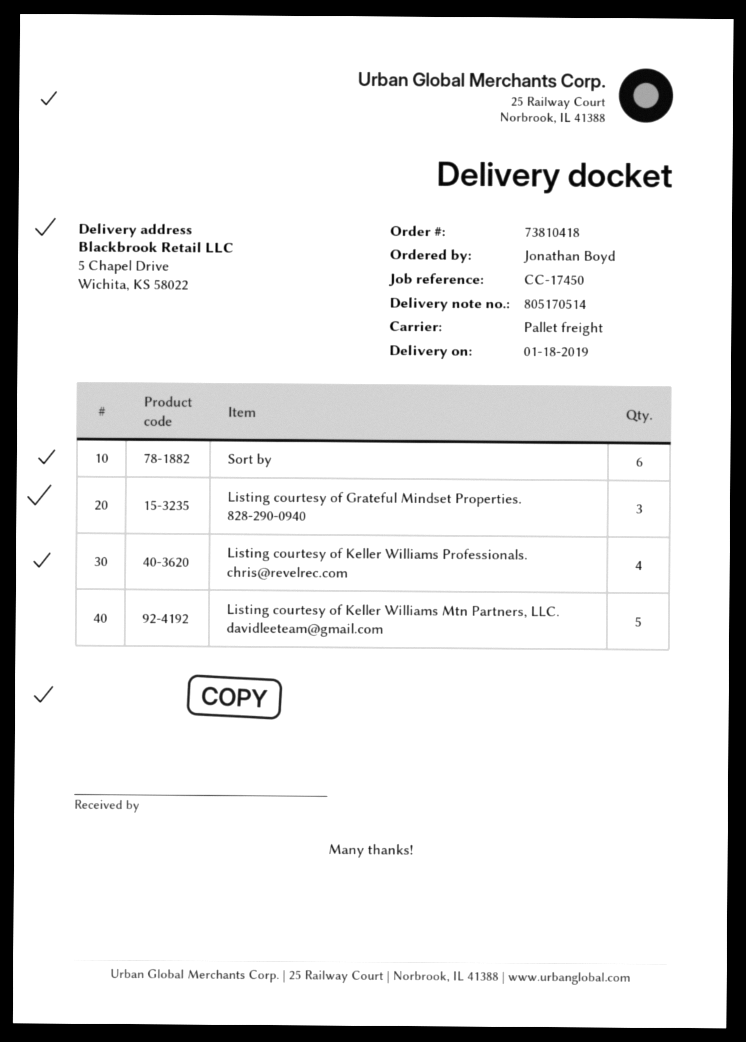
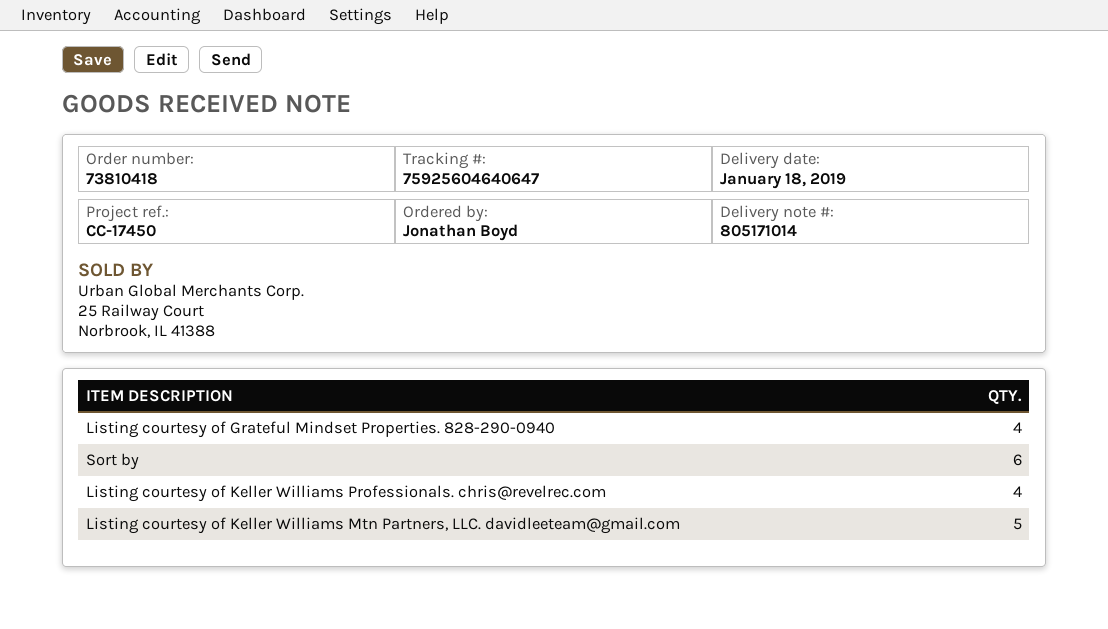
delivery note number: 805170514 -> 805171014
Listing courtesy of Grateful Mindset Properties. 828-290-0940: 3 -> 4

